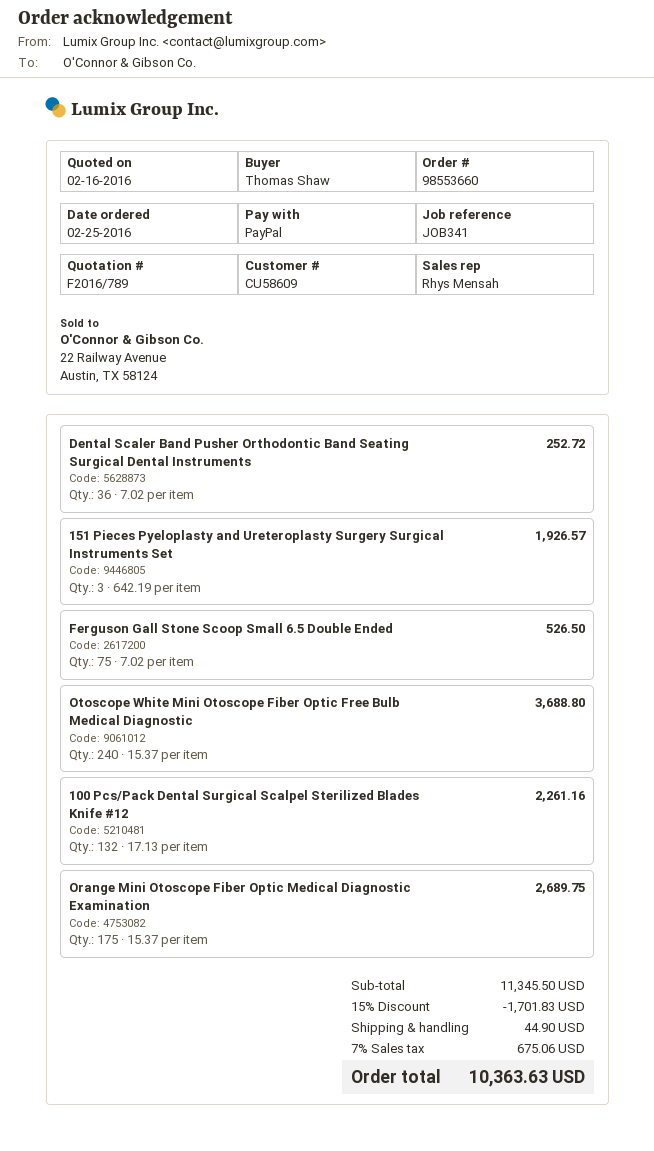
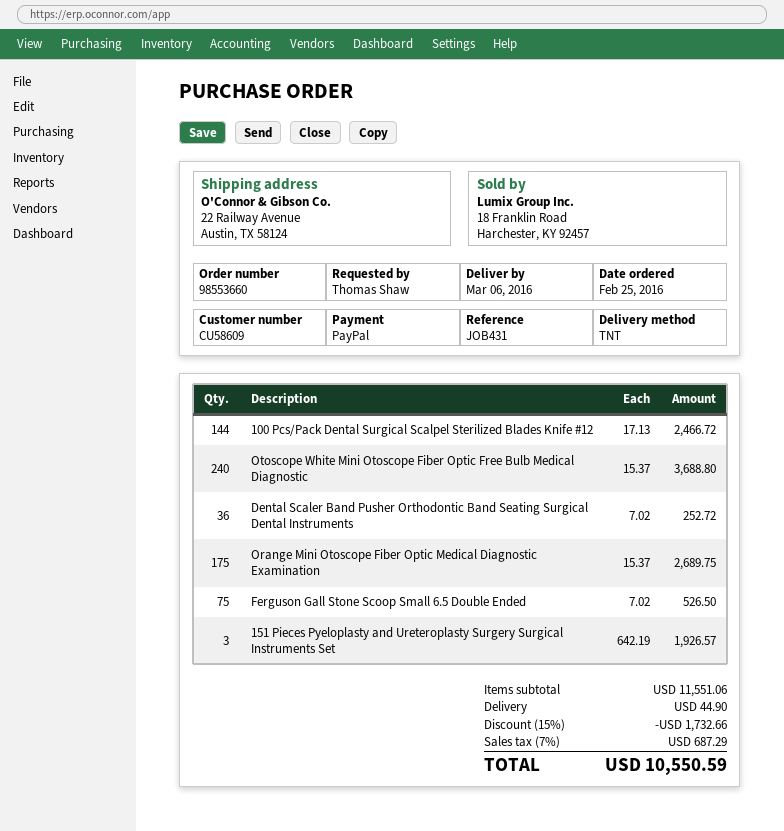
reference: JOB341 -> JOB431
100 Pcs/Pack Dental Surgical Scalpel Sterilized Blades Knife #12: 132 x 17.13 = 2261.16 -> 144 x 17.13 = 2466.72
subtotal: 11345.50 -> 11551.06
discount: 15% = 1701.83 -> 15% = 1732.66
tax: 7% = 675.06 -> 7% = 687.29
total: 10363.63 -> 10550.59

